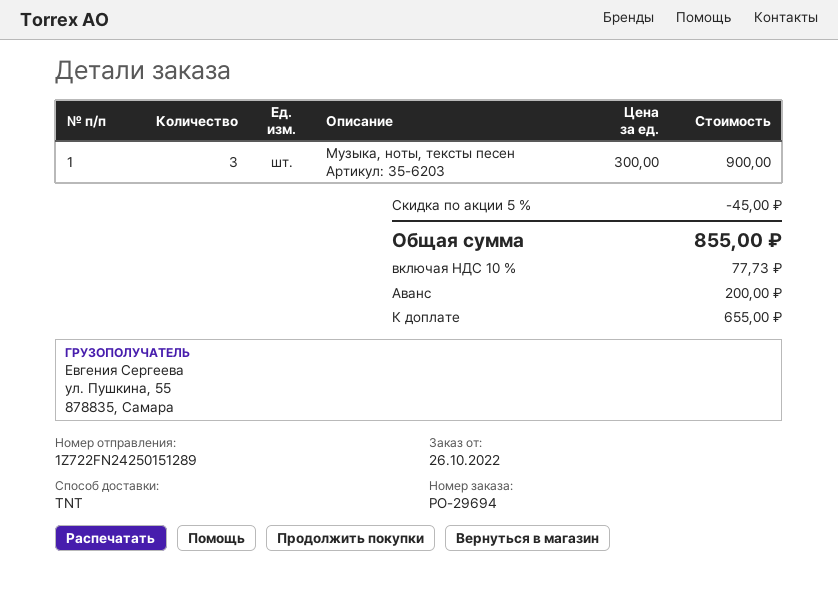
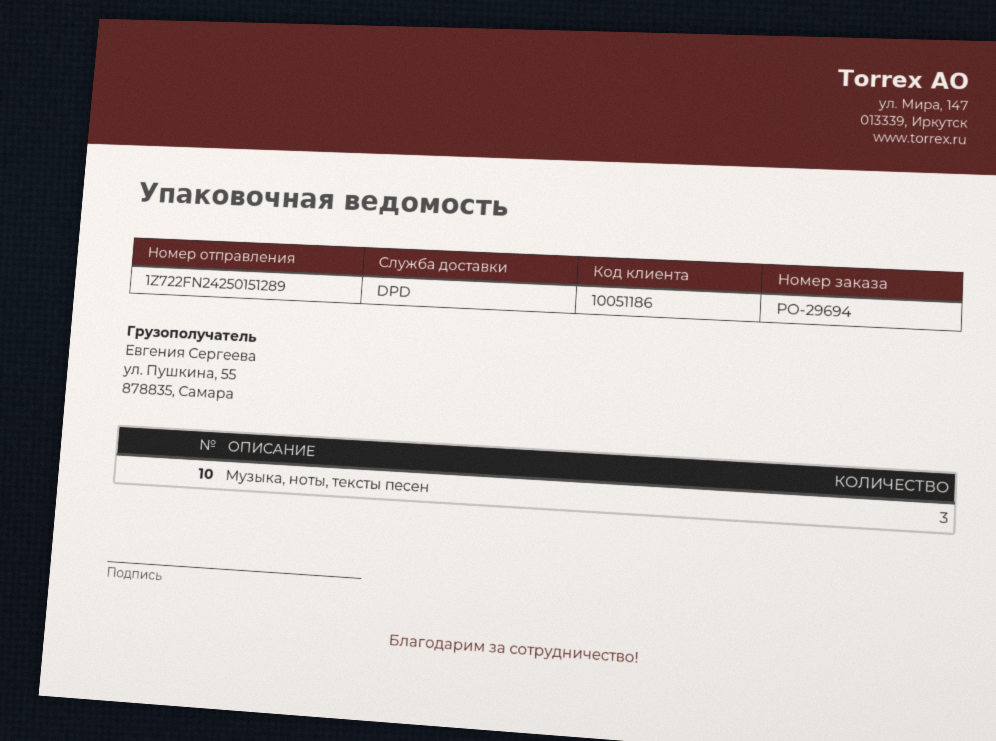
shipping method: TNT -> DPD

